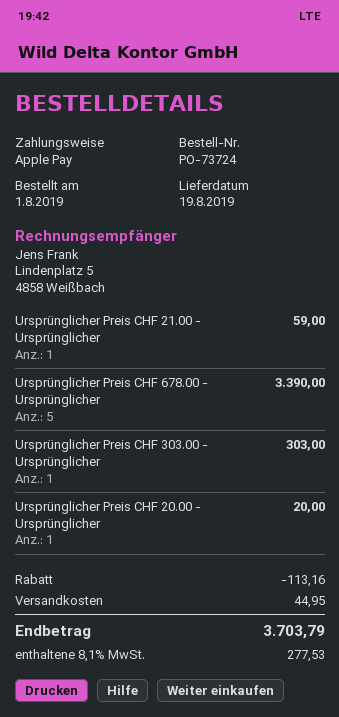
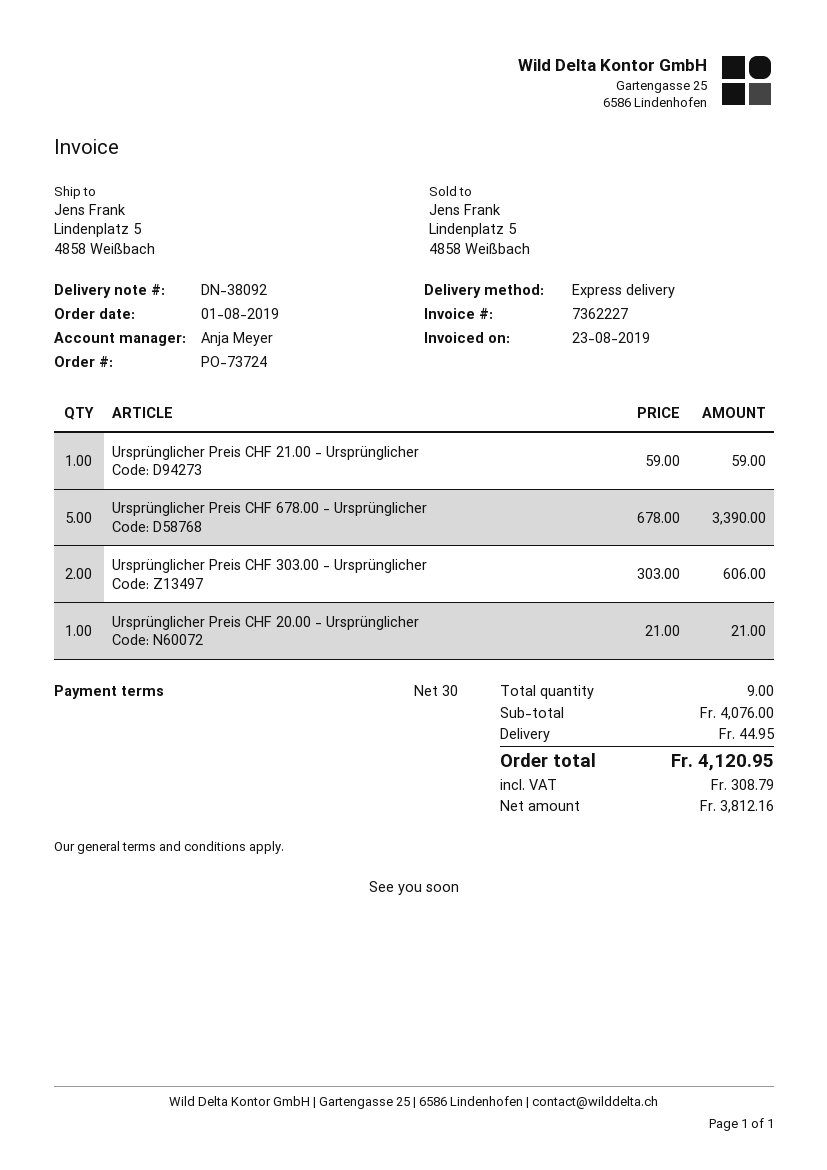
Ursprünglicher Preis CHF 303.00 - Ursprünglicher: 1 for 303.00 -> 2 for 606.00
Ursprünglicher Preis CHF 20.00 - Ursprünglicher: 1 for 20.00 -> 1 for 21.00
discount: 113.16 -> none
tax: 277.53 -> 308.79
total: 3703.79 -> 4120.95

